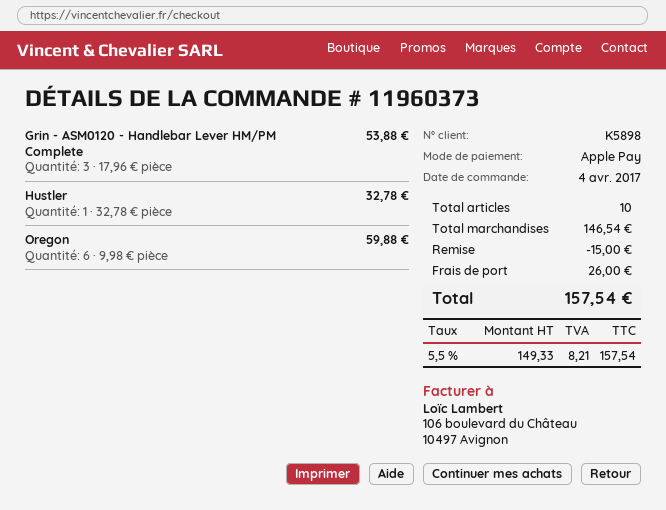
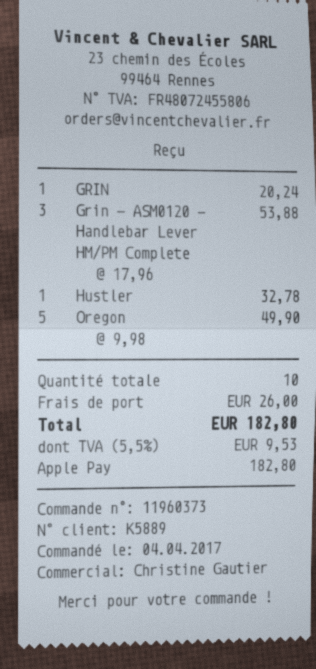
customer number: K5898 -> K5889
Oregon: 6 x 9.98 = 59.88 -> 5 x 9.98 = 49.90
GRIN: none -> 1 x 20.24 = 20.24
discount: 15.00 -> none
tax: 5.5% = 8.21 -> 5.5% = 9.53
total: 157.54 -> 182.80

